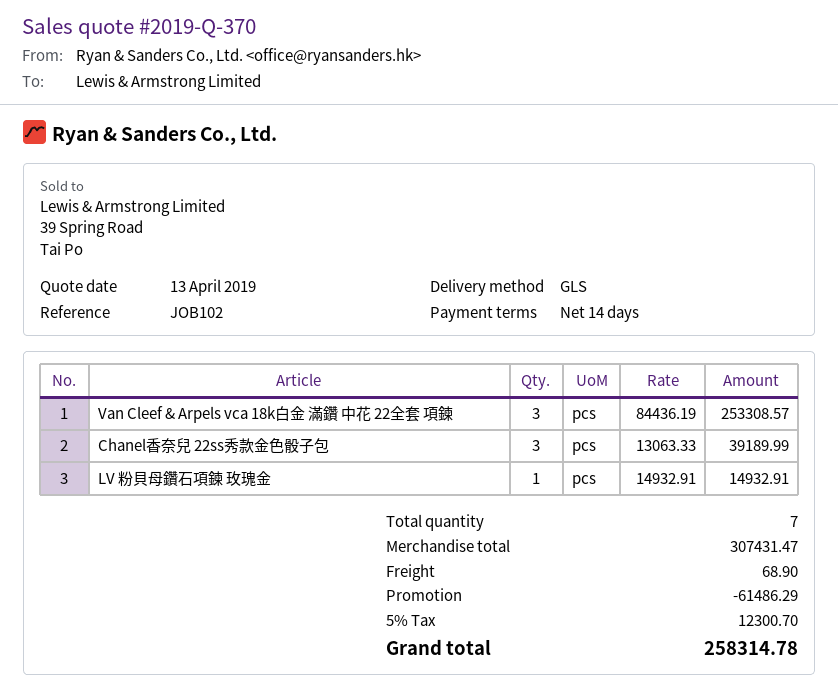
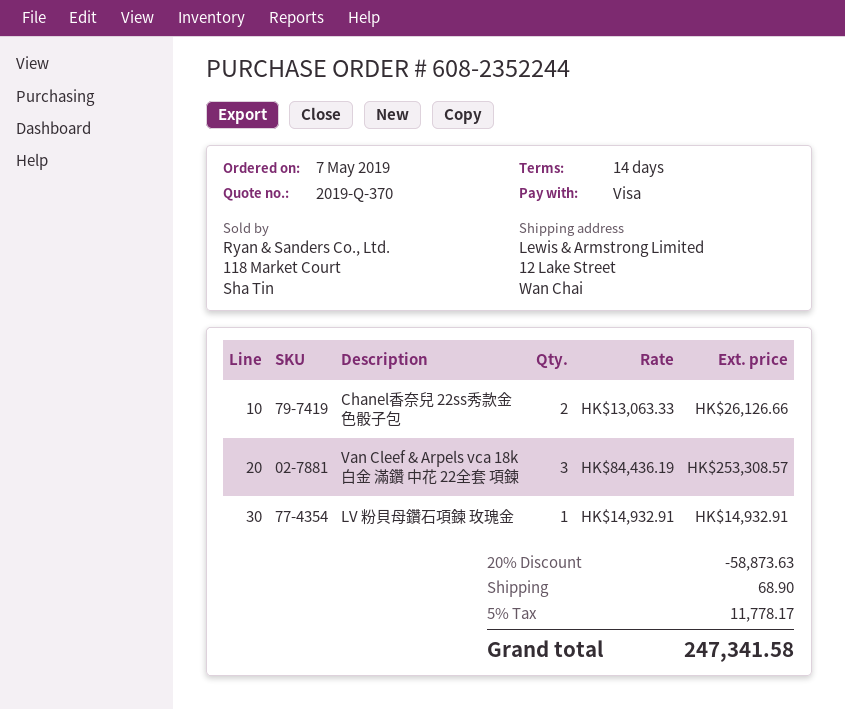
Chanel香奈兒 22ss秀款金色骰子包: 3 x 13063.33 = 39189.99 -> 2 x 13063.33 = 26126.66
discount: 61486.29 -> 58873.63
tax: 5% = 12300.70 -> 5% = 11778.17
total: 258314.78 -> 247341.58

